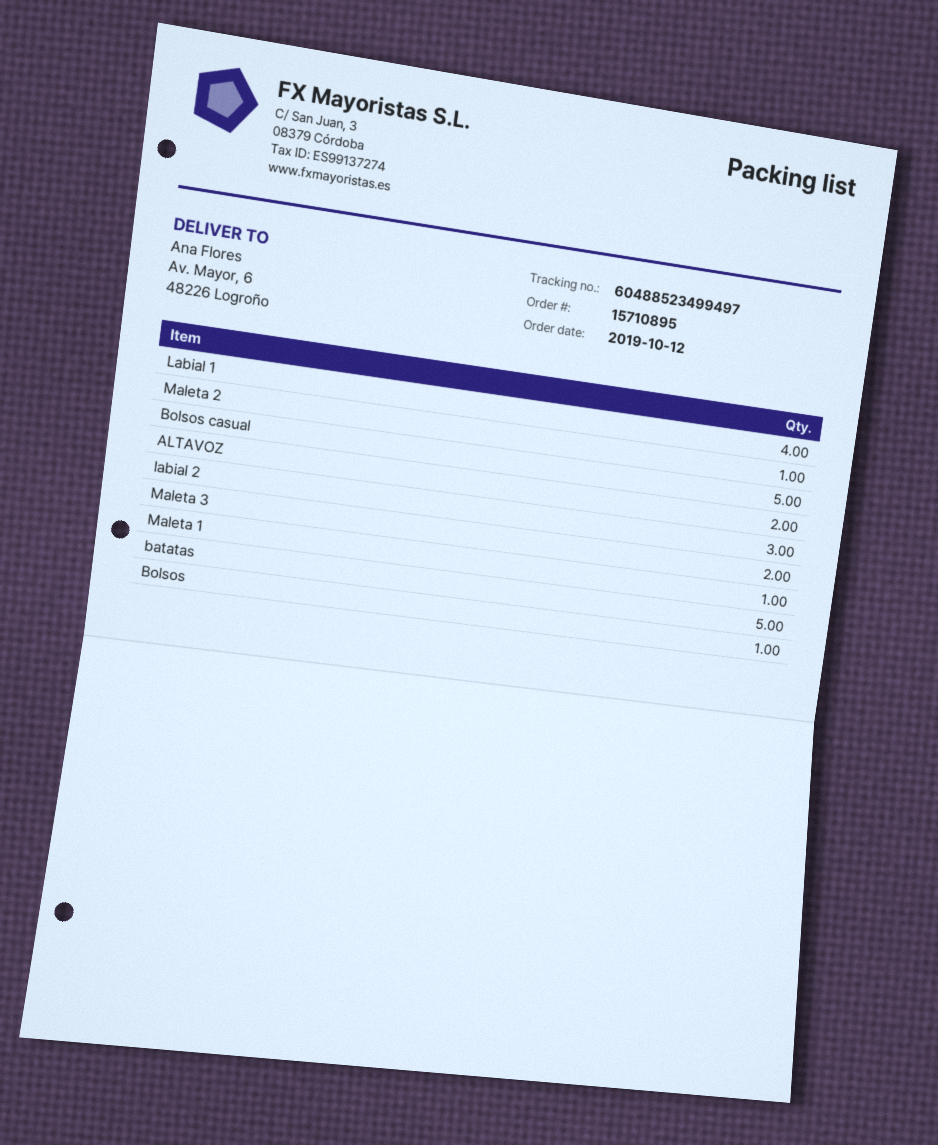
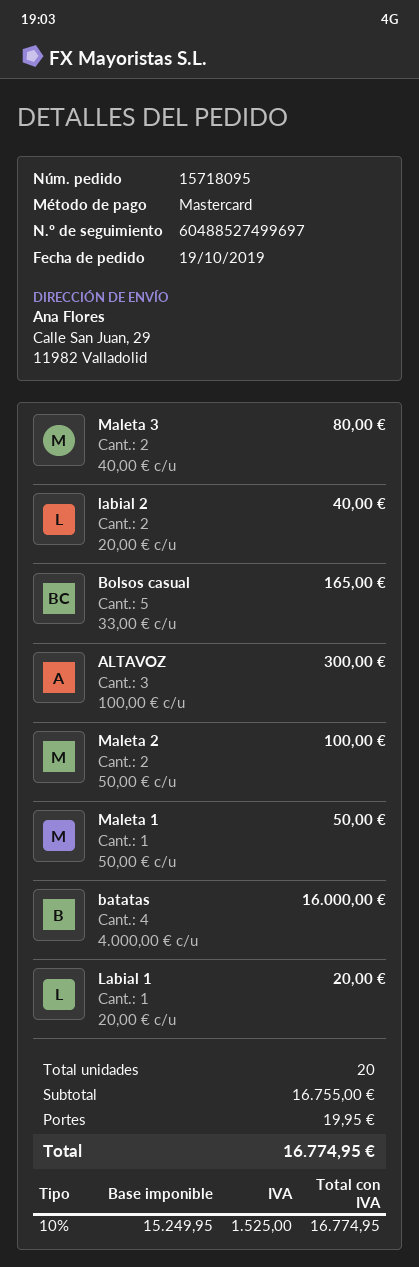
order number: 15710895 -> 15718095
order date: 2019-10-12 -> 2019-10-19
tracking number: 60488523499497 -> 60488527499697
ship to: Av. Mayor, 6, 48226 Logroño -> Calle San Juan, 29, 11982 Valladolid
Labial 1: 4 -> 1
Maleta 2: 1 -> 2
ALTAVOZ: 2 -> 3
labial 2: 3 -> 2
batatas: 5 -> 4
Bolsos: 1 -> none

